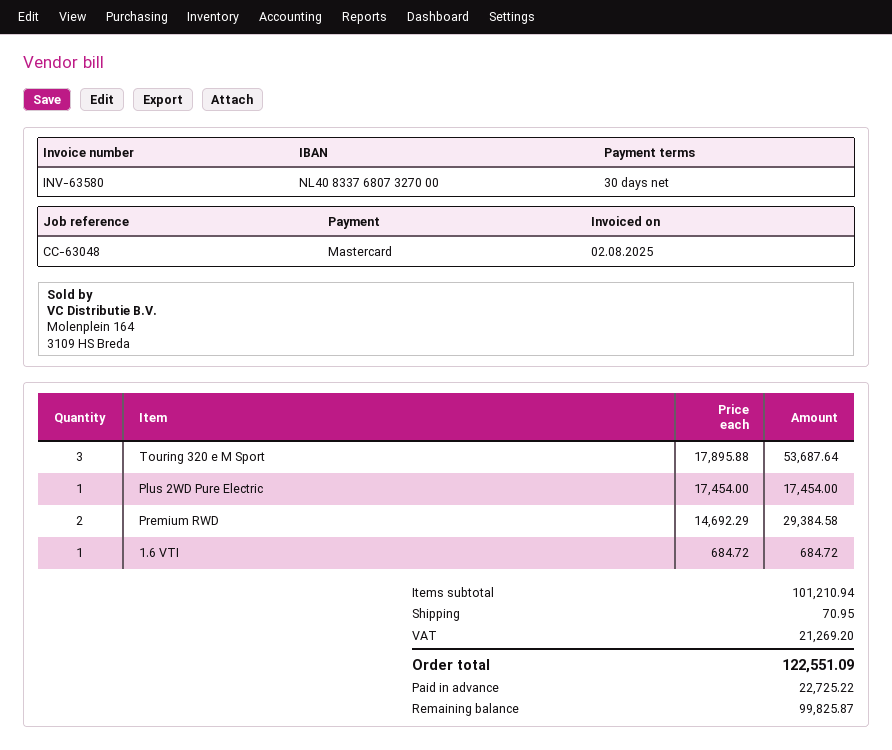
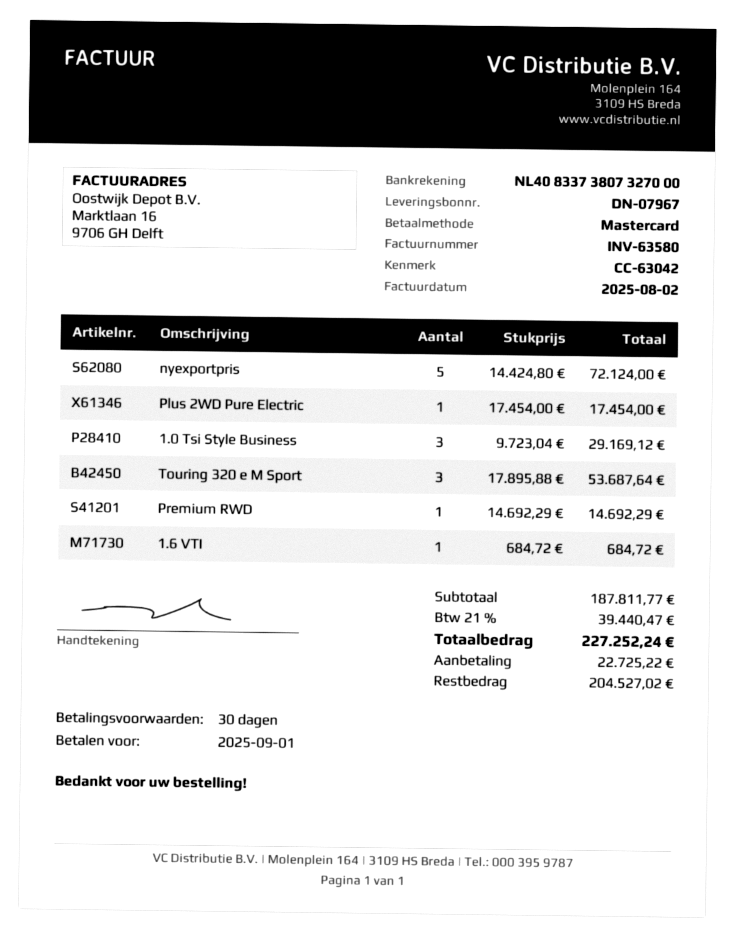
reference: CC-63048 -> CC-63042
bank account: NL4083376807327000 -> NL4083373807327000
Premium RWD: 2 x 14692.29 = 29384.58 -> 1 x 14692.29 = 14692.29
nyexportpris: none -> 5 x 14424.80 = 72124.00
1.0 Tsi Style Business: none -> 3 x 9723.04 = 29169.12
subtotal: 101210.94 -> 187811.77
shipping: 70.95 -> none
tax: 21269.20 -> 39440.47
total: 122551.09 -> 227252.24
balance: 99825.87 -> 204527.02

